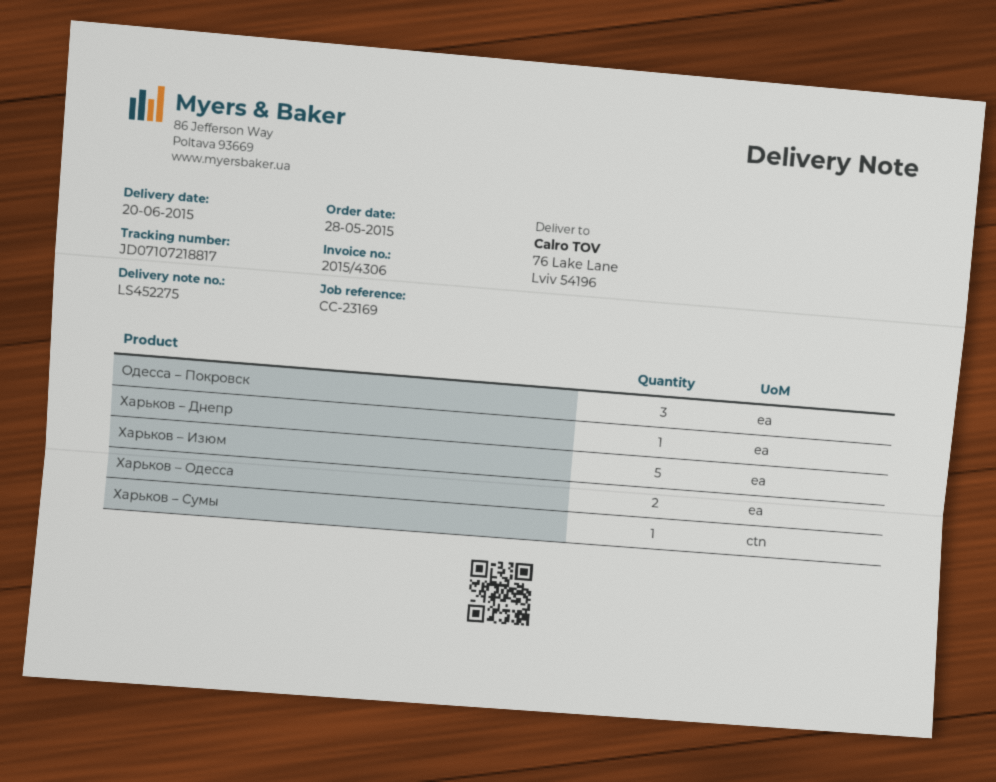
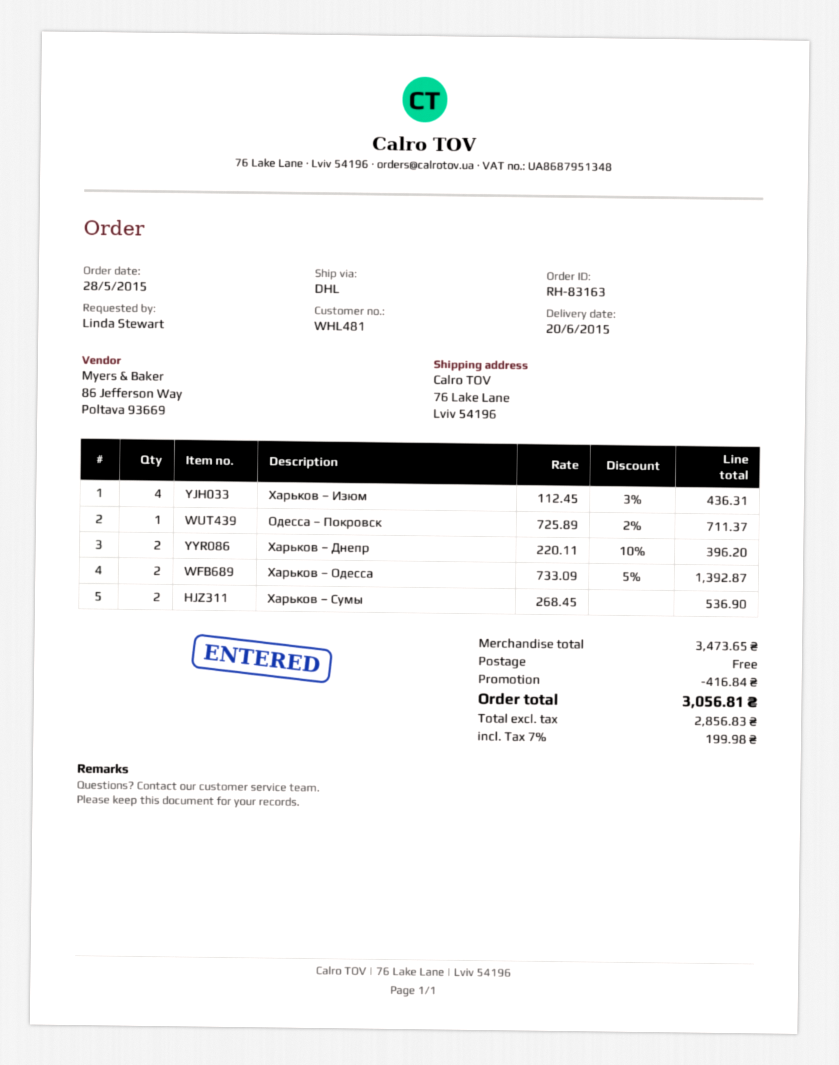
Одесса – Покровск: 3 -> 1
Харьков – Днепр: 1 -> 2
Харьков – Изюм: 5 -> 4
Харьков – Сумы: 1 -> 2

